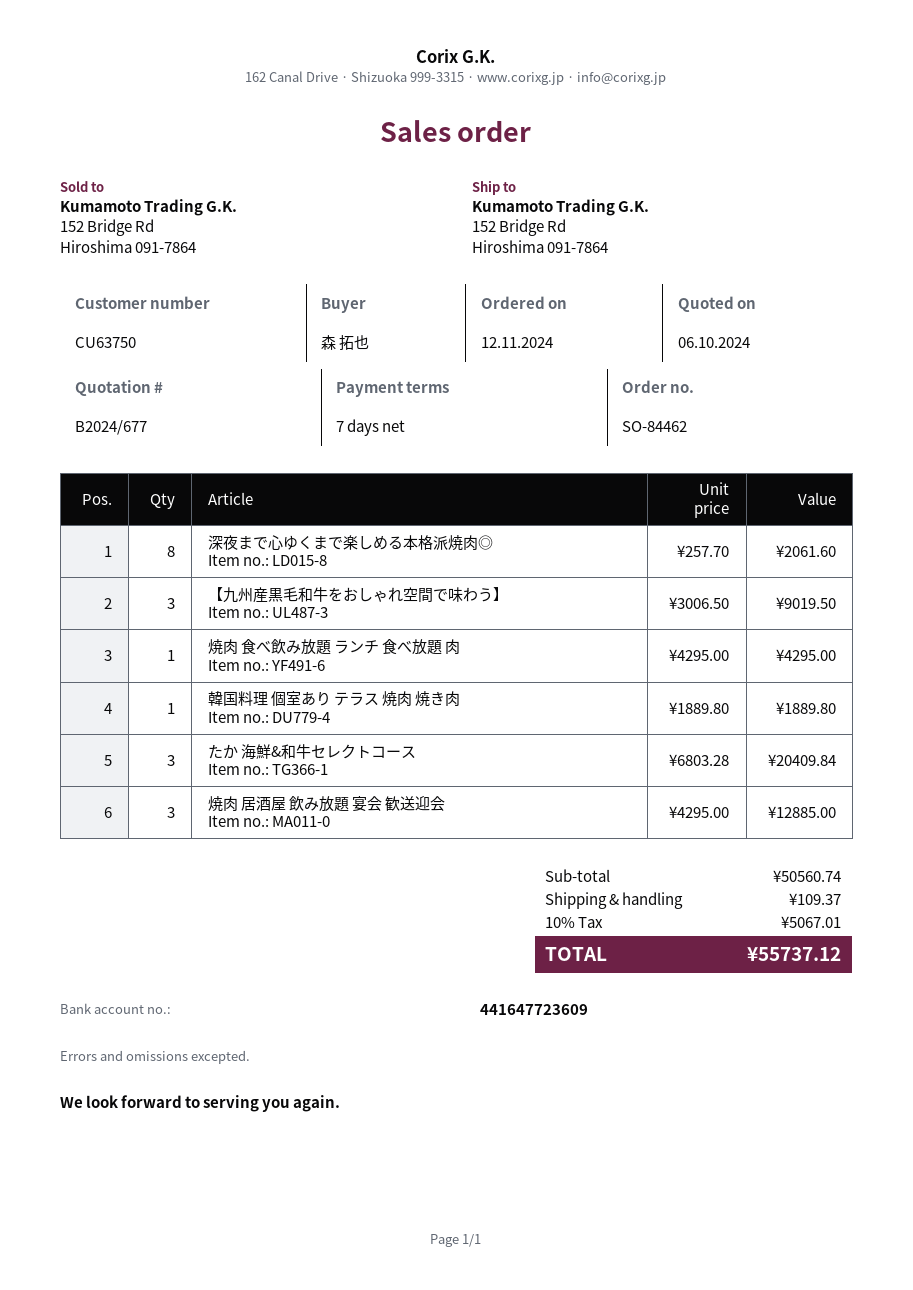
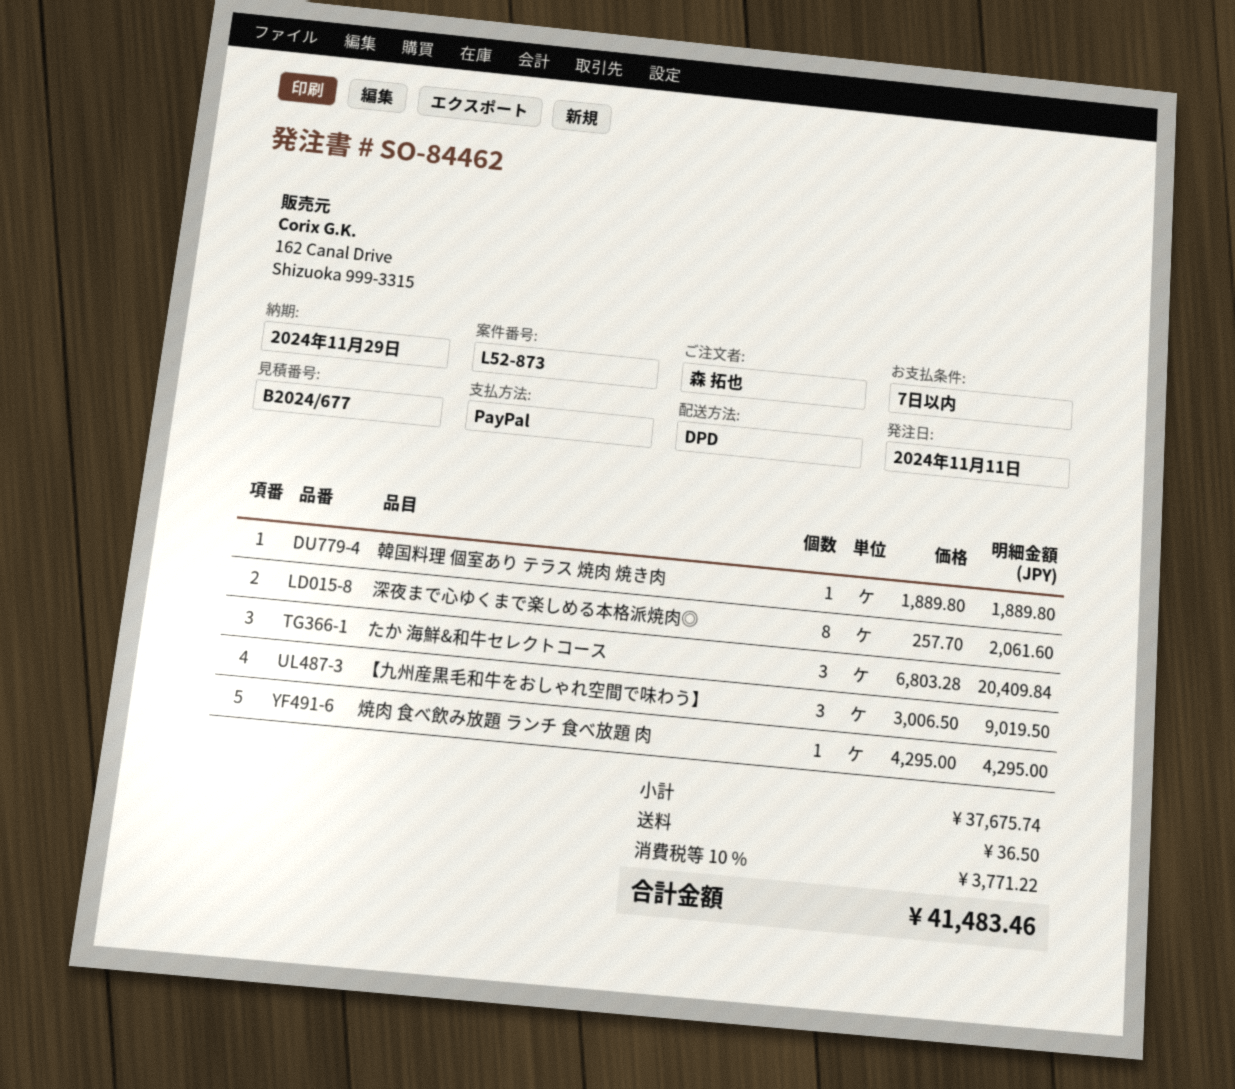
order date: 2024-11-12 -> 2024-11-11
焼肉 居酒屋 飲み放題 宴会 歓送迎会: 3 x 4295.00 = 12885.00 -> none
subtotal: 50560.74 -> 37675.74
shipping: 109.37 -> 36.50
tax: 10% = 5067.01 -> 10% = 3771.22
total: 55737.12 -> 41483.46

